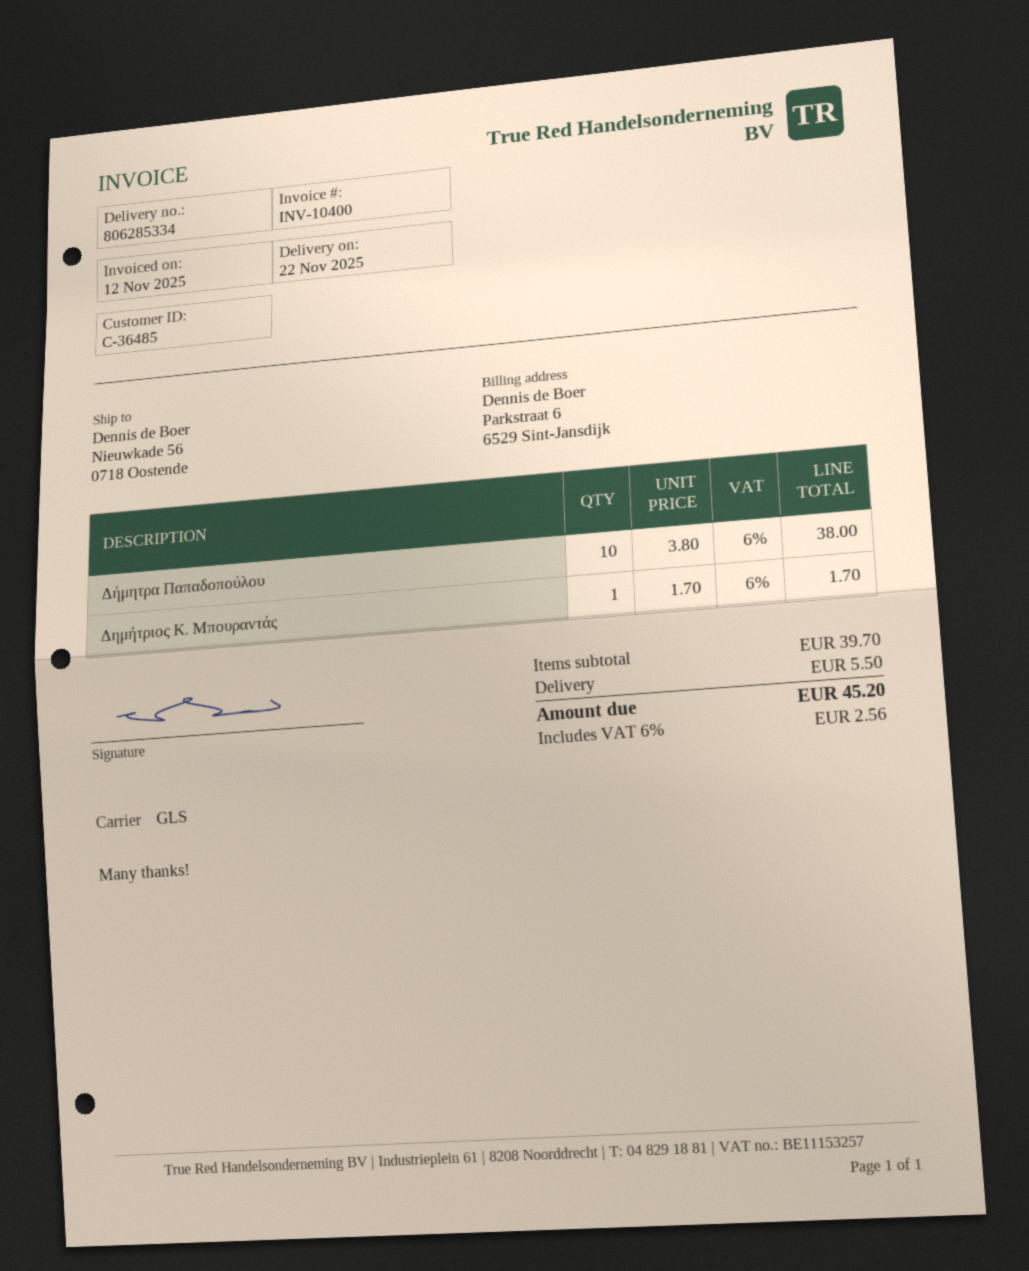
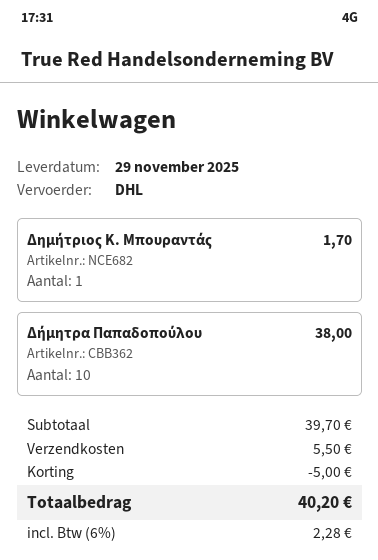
delivery date: 2025-11-22 -> 2025-11-29
shipping method: GLS -> DHL
discount: none -> 5.00
tax: 6% = 2.56 -> 6% = 2.28
total: 45.20 -> 40.20

